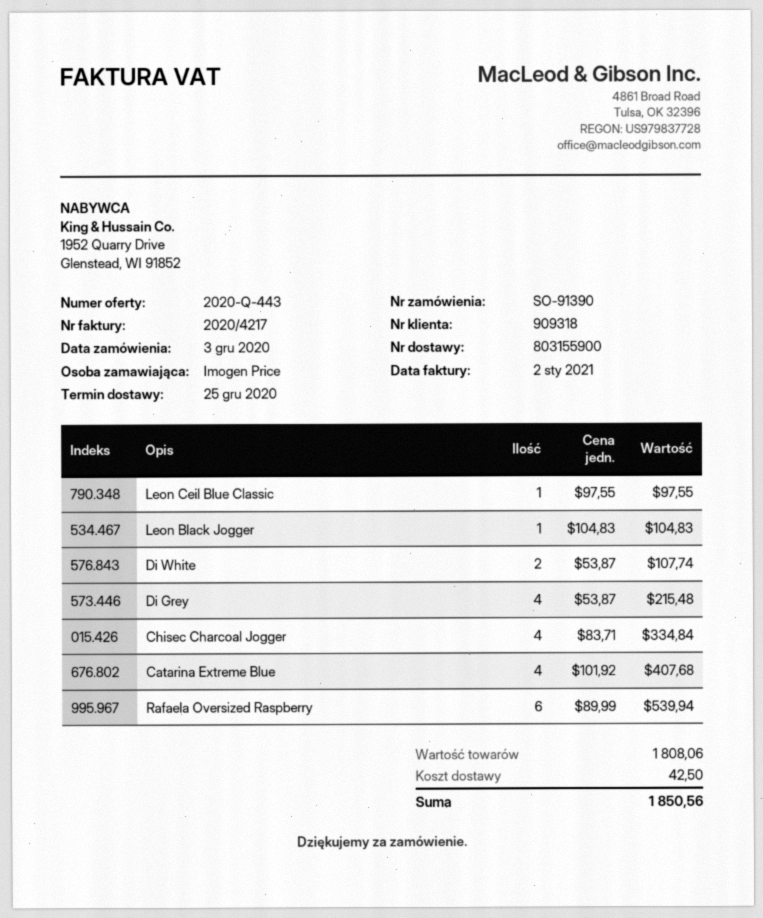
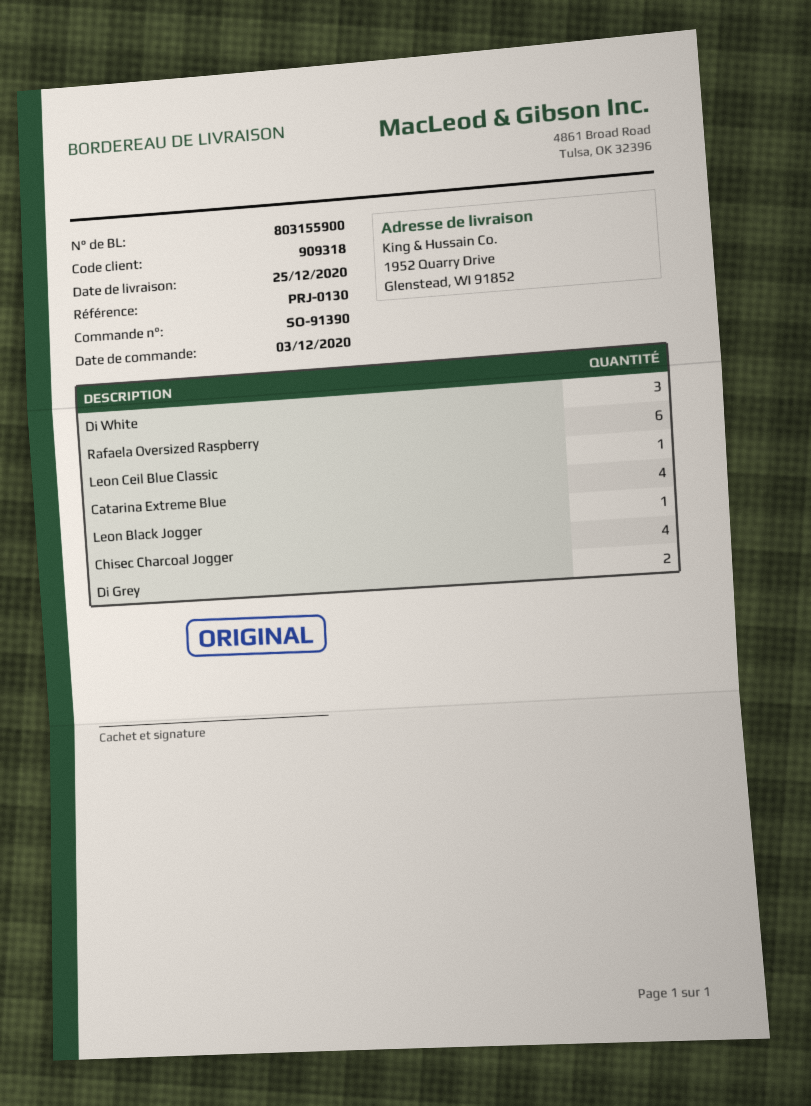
Di White: 2 -> 3
Di Grey: 4 -> 2

